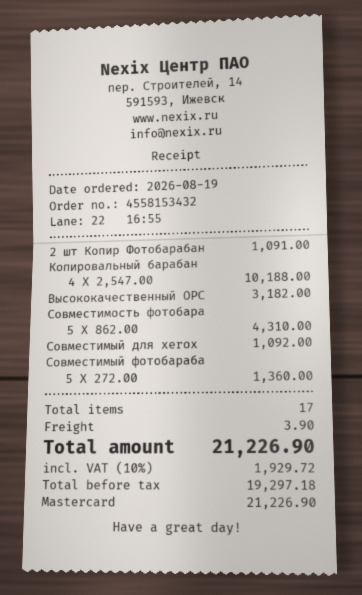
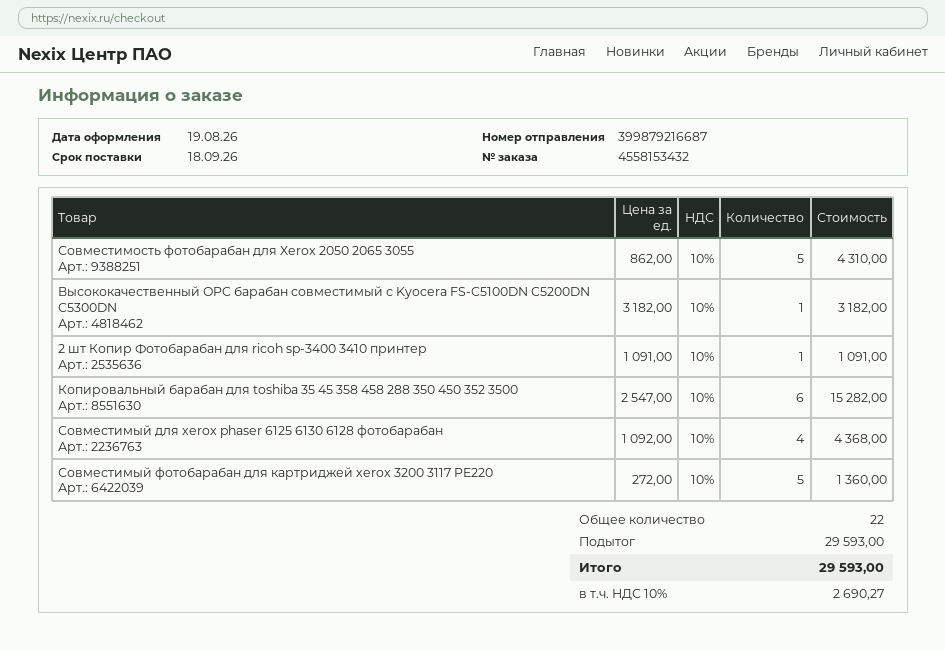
Копировальный барабан: 4 x 2547.00 = 10188.00 -> 6 x 2547.00 = 15282.00
Совместимый для xerox: 1 x 1092.00 = 1092.00 -> 4 x 1092.00 = 4368.00
total quantity: 17 -> 22
shipping: 3.90 -> none
tax: 10% = 1929.72 -> 10% = 2690.27
total: 21226.90 -> 29593.00

